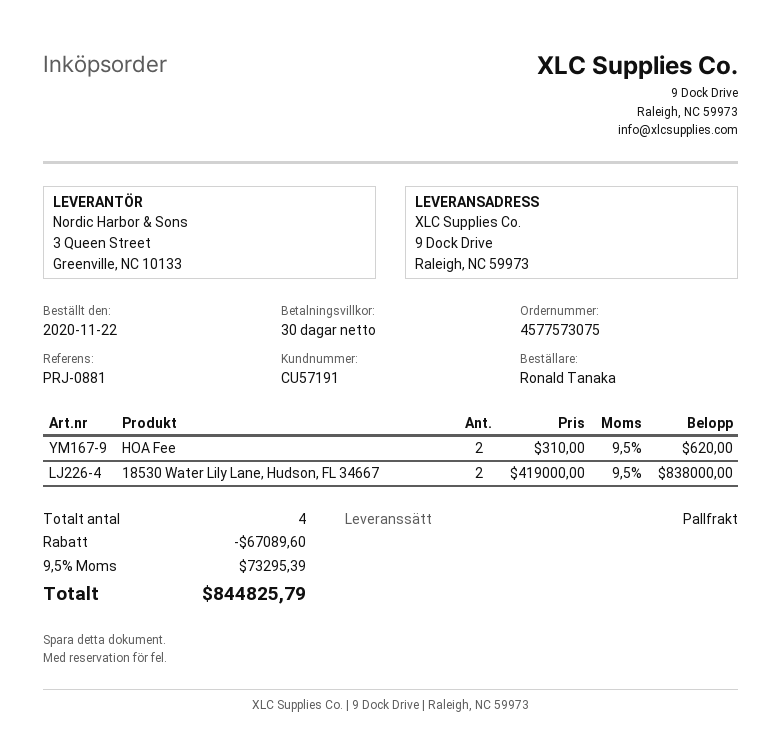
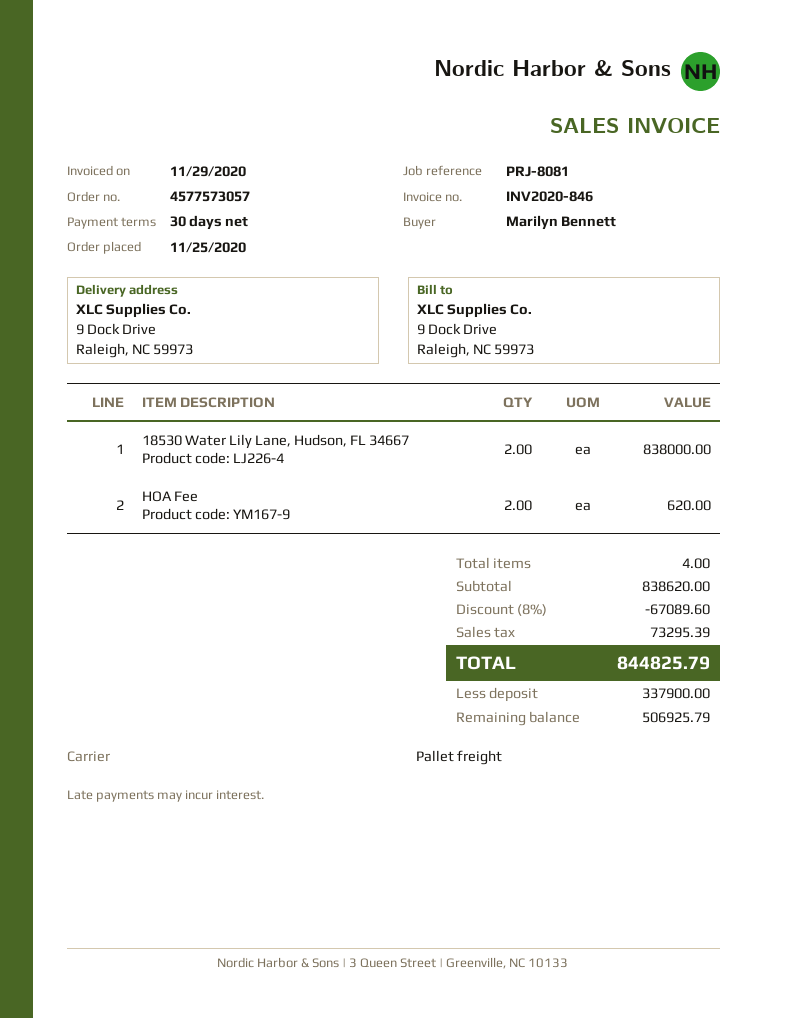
order number: 4577573075 -> 4577573057
order date: 2020-11-22 -> 2020-11-25
reference: PRJ-0881 -> PRJ-8081
ordered by: Ronald Tanaka -> Marilyn Bennett

